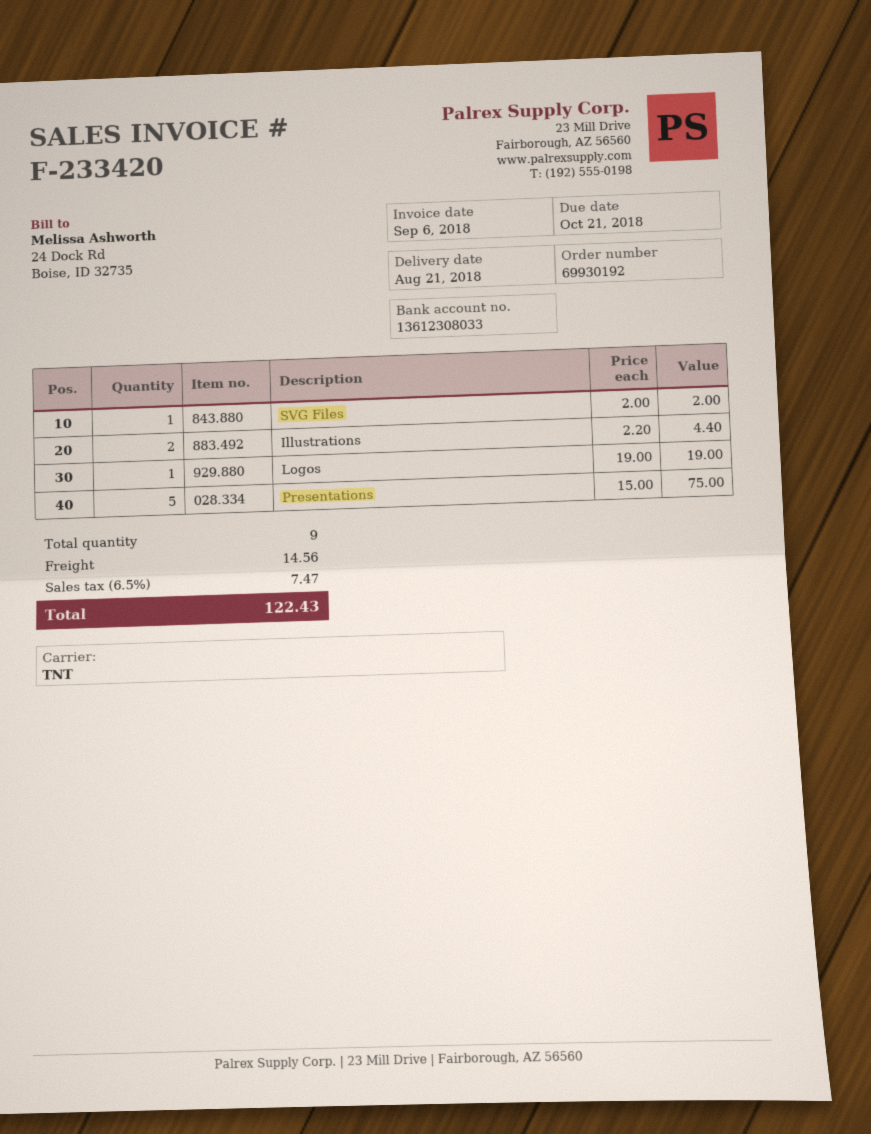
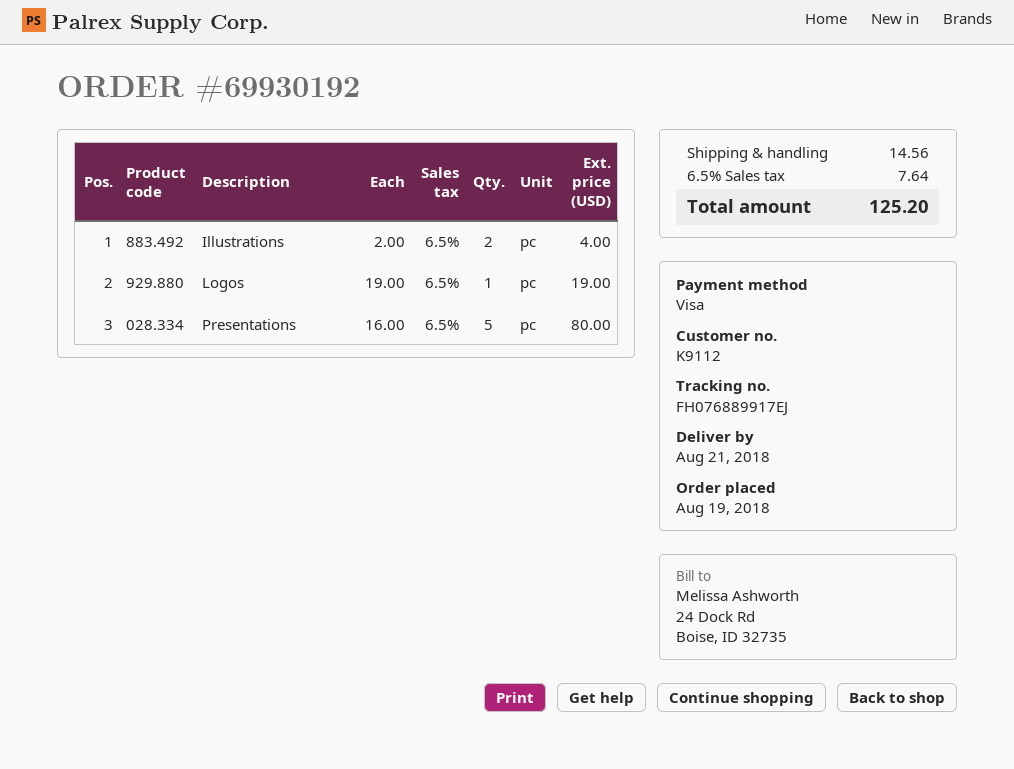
SVG Files: 1 x 2.00 = 2.00 -> none
Illustrations: 2 x 2.20 = 4.40 -> 2 x 2.00 = 4.00
Presentations: 5 x 15.00 = 75.00 -> 5 x 16.00 = 80.00
tax: 6.5% = 7.47 -> 6.5% = 7.64
total: 122.43 -> 125.20

